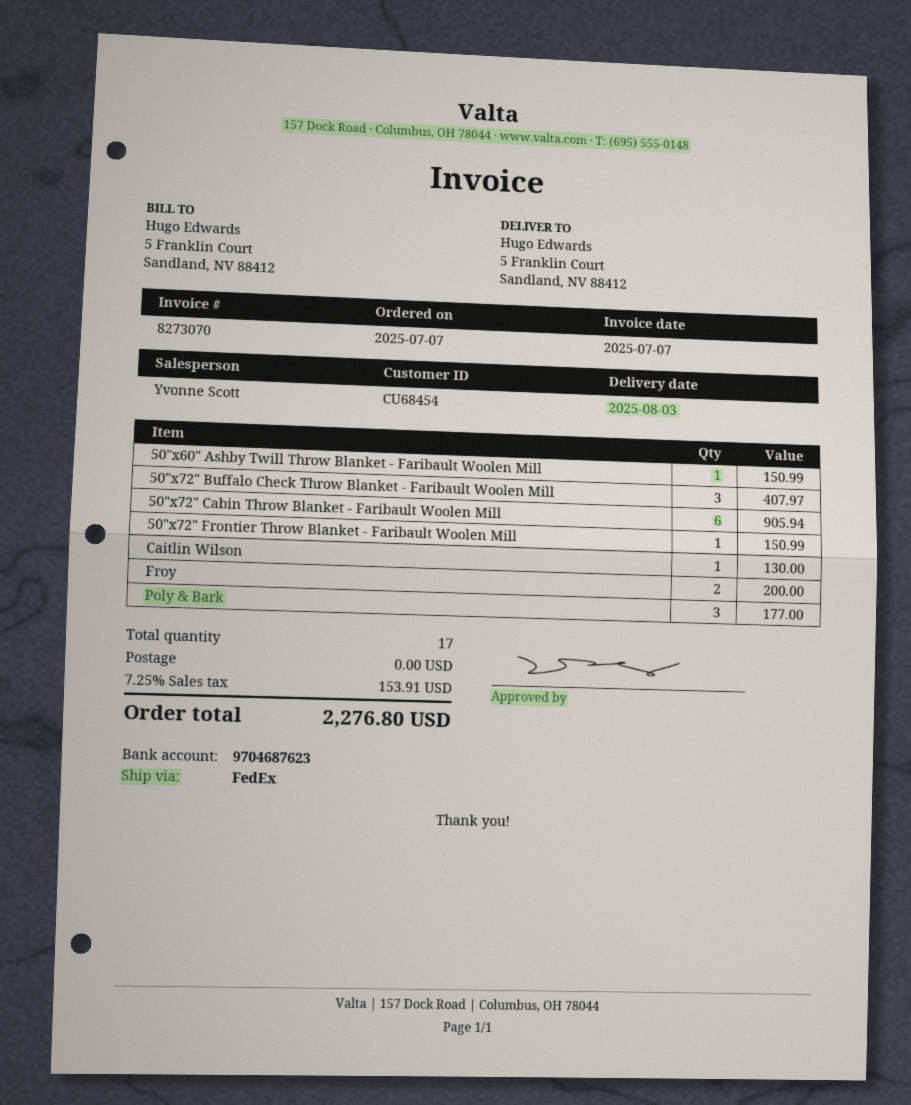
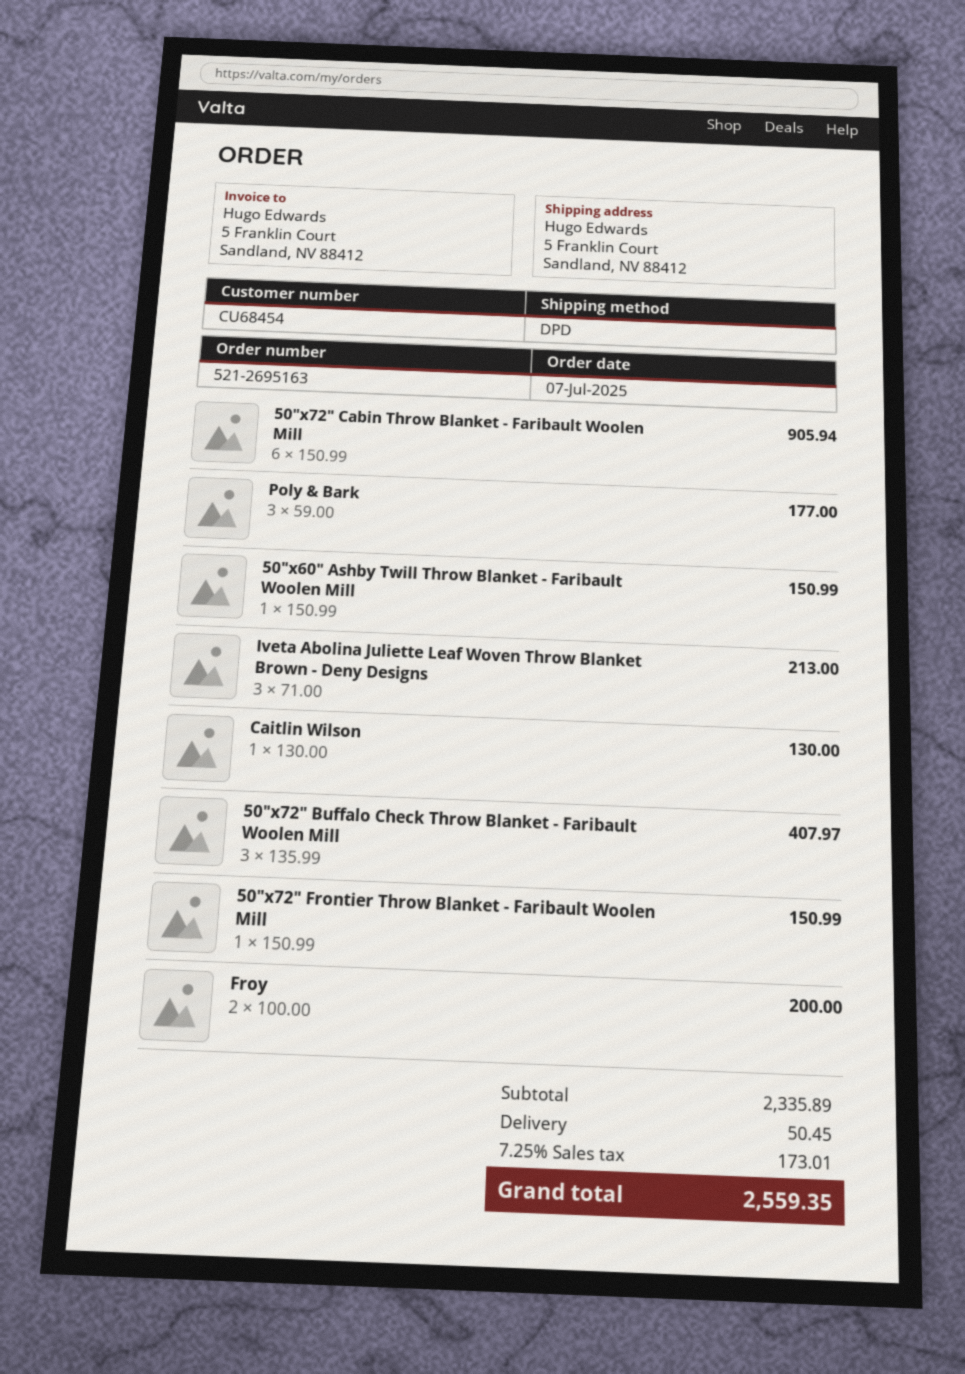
shipping method: FedEx -> DPD
Iveta Abolina Juliette Leaf Woven Throw Blanket Brown - Deny Designs: none -> 3 for 213.00
shipping: 0.00 -> 50.45
tax: 7.25% = 153.91 -> 7.25% = 173.01
total: 2276.80 -> 2559.35

